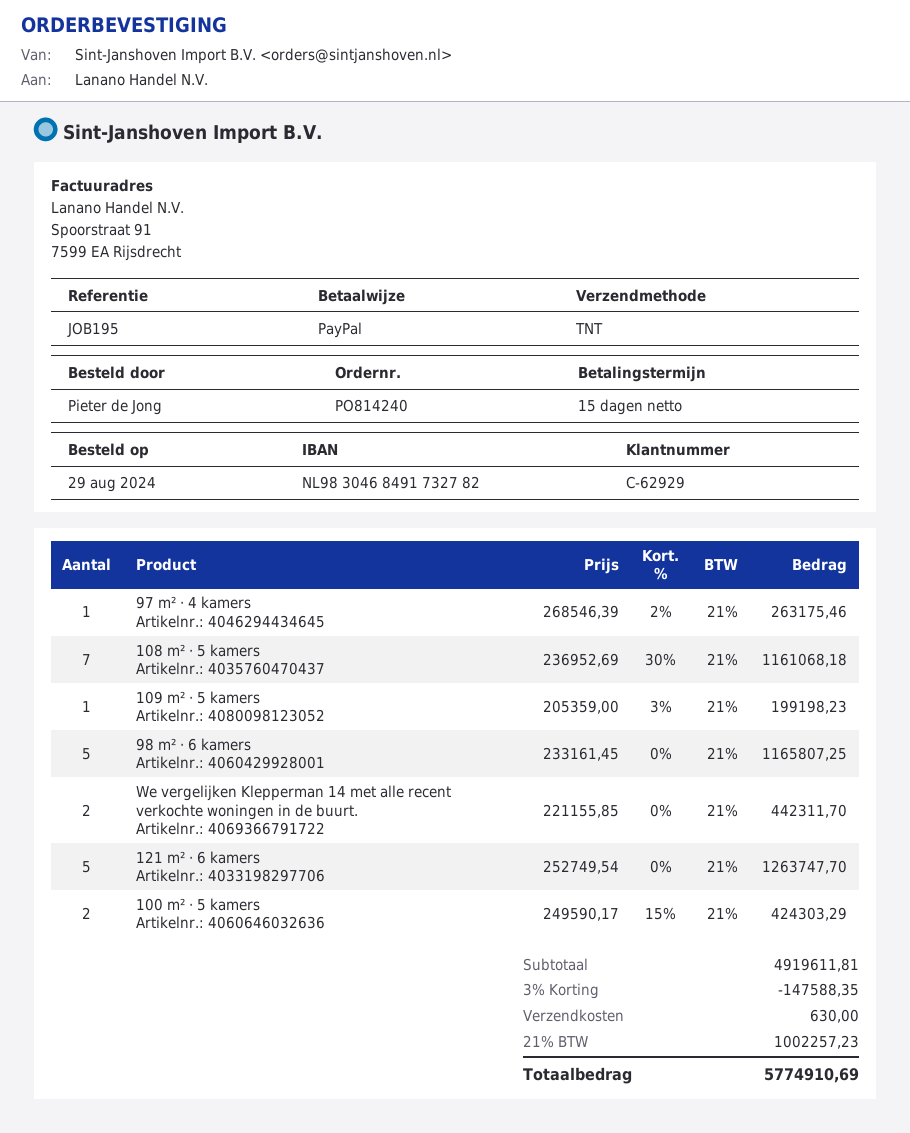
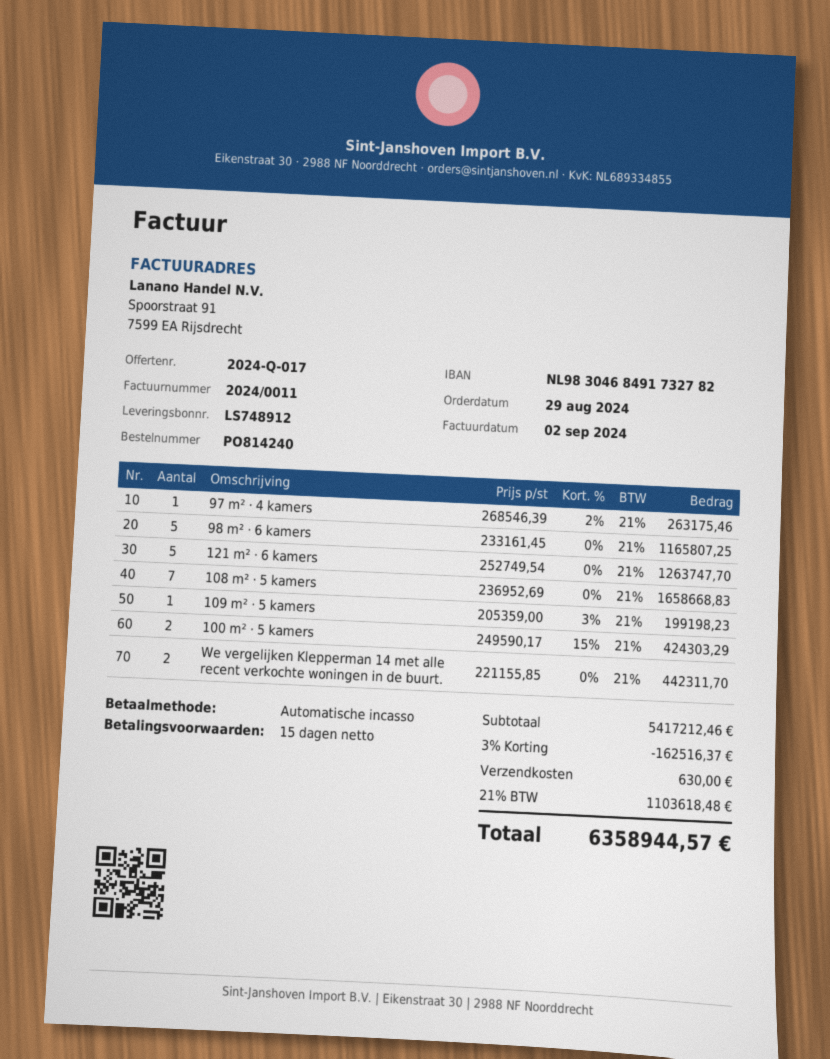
payment method: PayPal -> direct debit
108 m² · 5 kamers: 7 x 236952.69 - 30% = 1161068.18 -> 7 x 236952.69 = 1658668.83
subtotal: 4919611.81 -> 5417212.46
discount: 3% = 147588.35 -> 3% = 162516.37
tax: 21% = 1002257.23 -> 21% = 1103618.48
total: 5774910.69 -> 6358944.57

